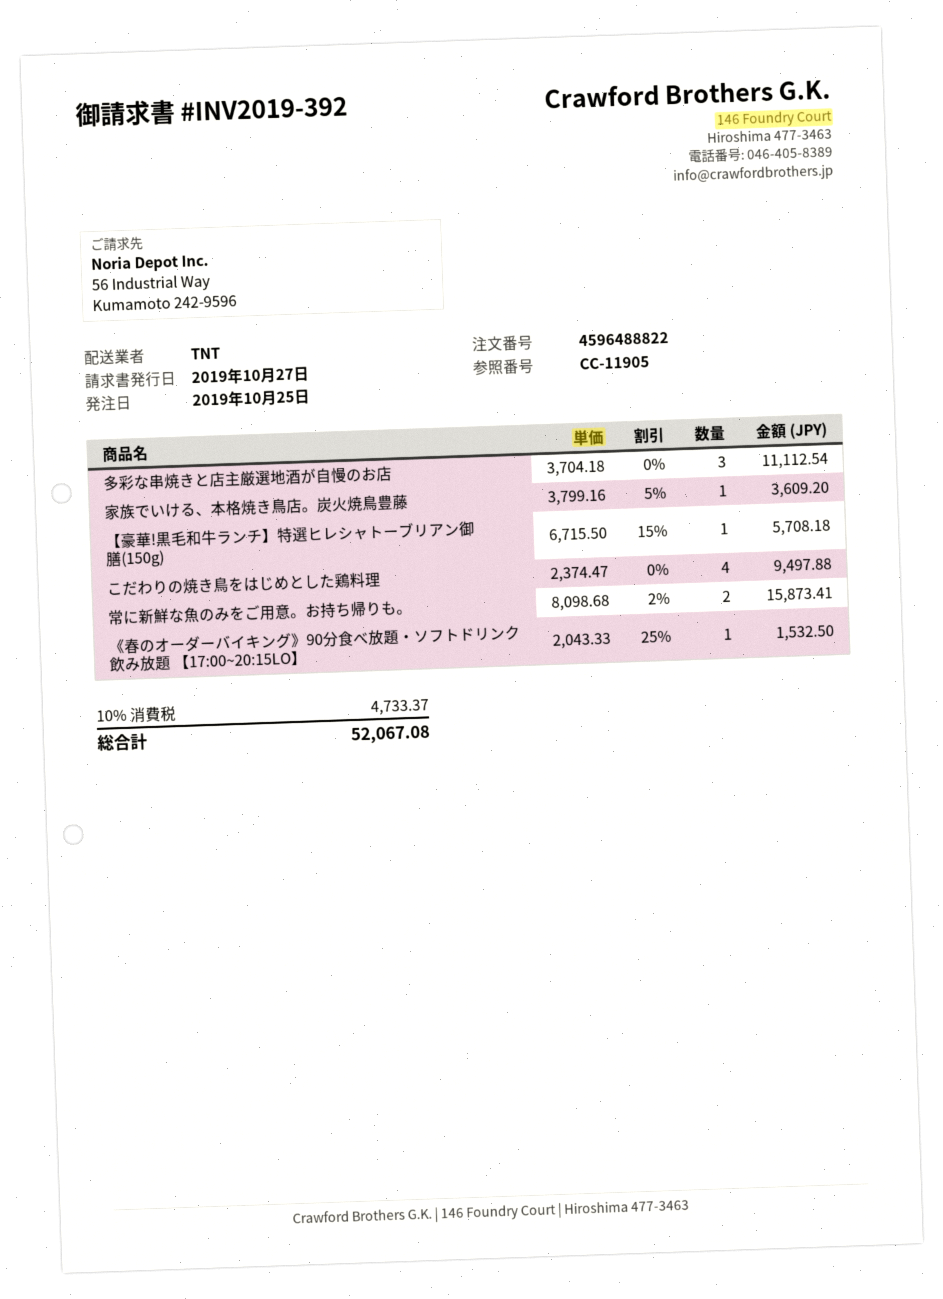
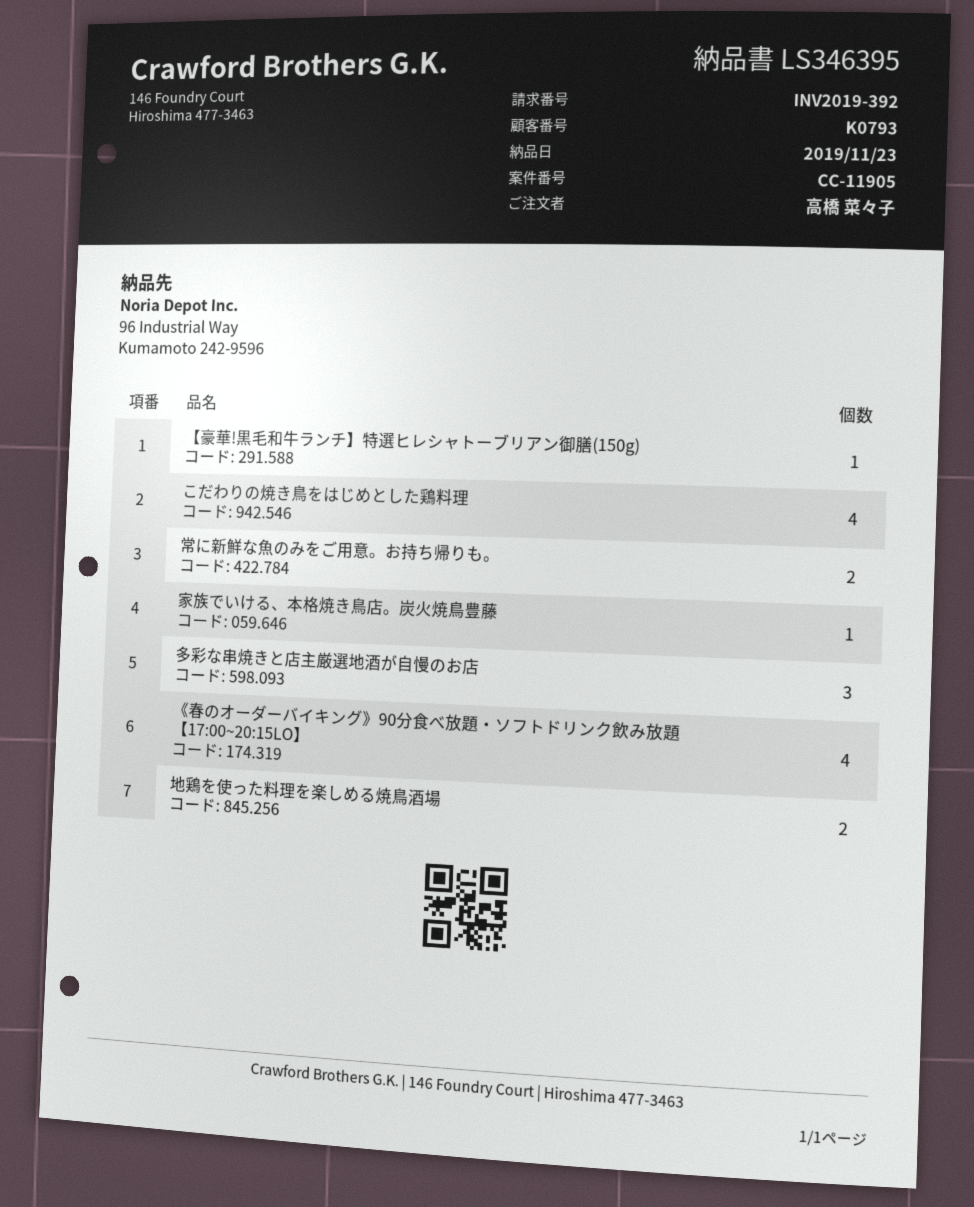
《春のオーダーバイキング》90分食べ放題・ソフトドリンク飲み放題 【17:00~20:15LO】: 1 -> 4
地鶏を使った料理を楽しめる焼鳥酒場: none -> 2

